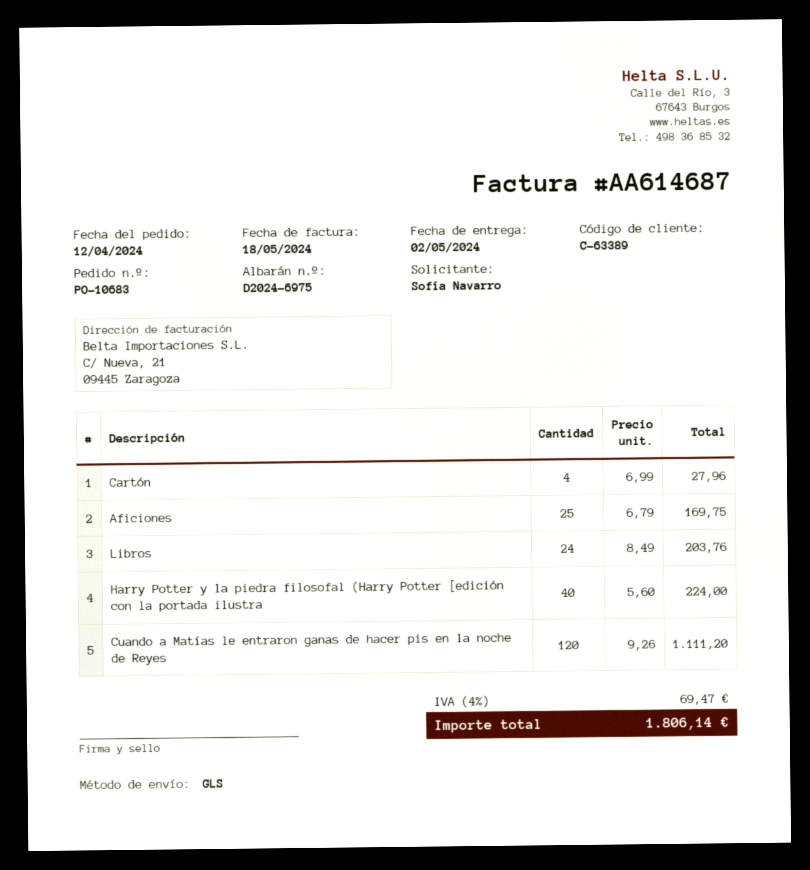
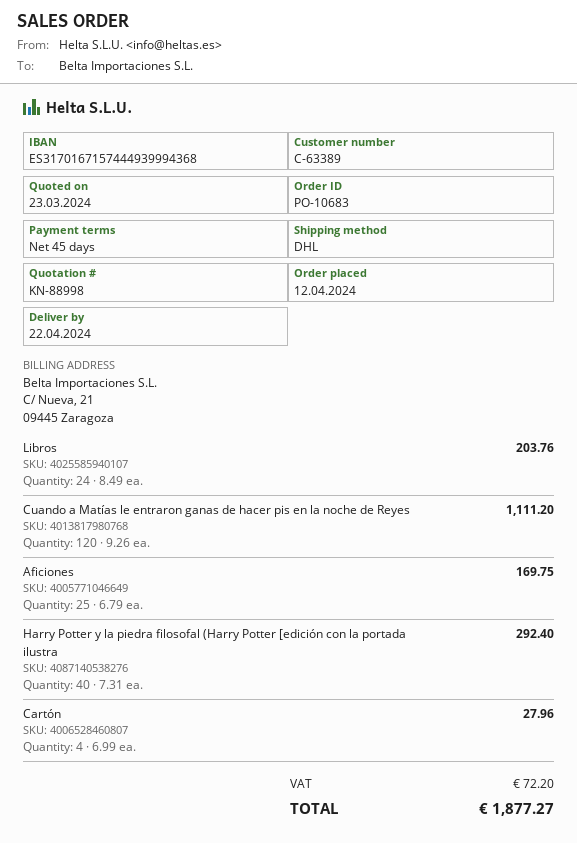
delivery date: 2024-05-02 -> 2024-04-22
shipping method: GLS -> DHL
Harry Potter y la piedra filosofal (Harry Potter [edición con la portada ilustra: 40 x 5.60 = 224.00 -> 40 x 7.31 = 292.40
tax: 69.47 -> 72.20
total: 1806.14 -> 1877.27

